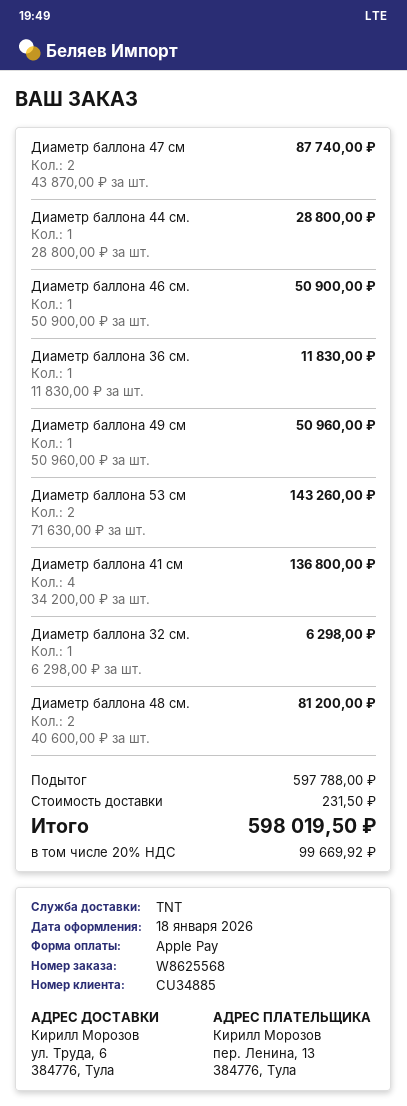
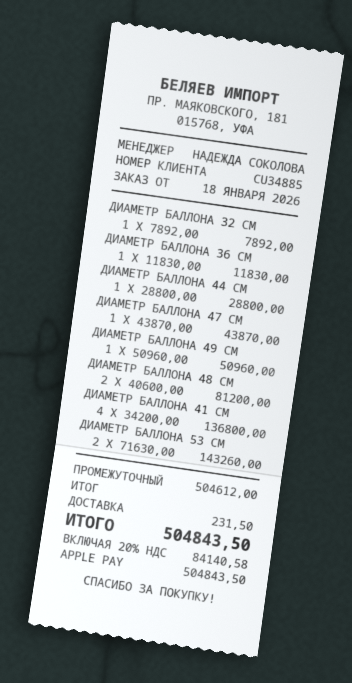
Диаметр баллона 47 см: 2 x 43870.00 = 87740.00 -> 1 x 43870.00 = 43870.00
Диаметр баллона 46 см.: 1 x 50900.00 = 50900.00 -> none
Диаметр баллона 32 см.: 1 x 6298.00 = 6298.00 -> 1 x 7892.00 = 7892.00
subtotal: 597788.00 -> 504612.00
tax: 20% = 99669.92 -> 20% = 84140.58
total: 598019.50 -> 504843.50

